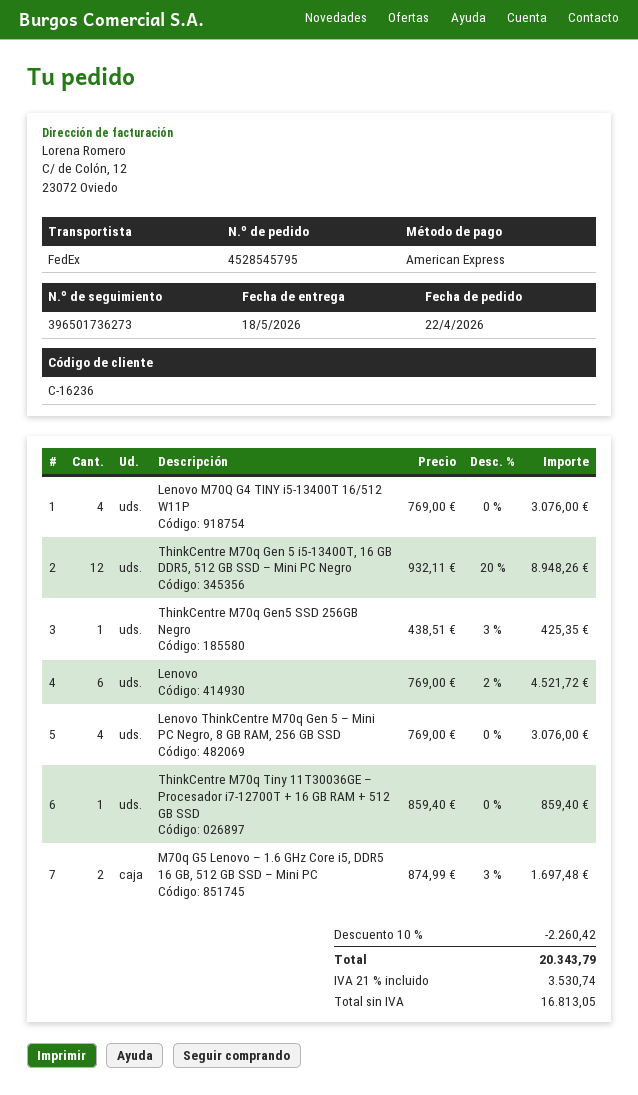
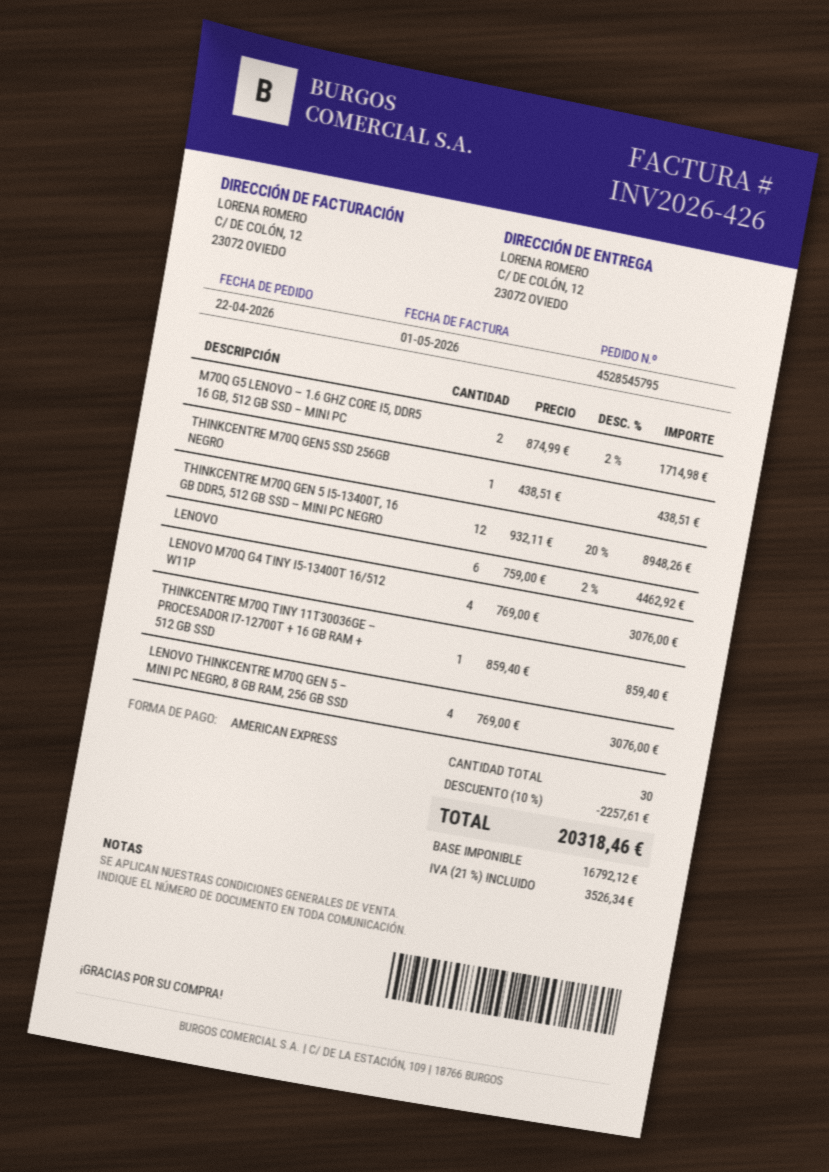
ThinkCentre M70q Gen5 SSD 256GB Negro: 1 x 438.51 - 3% = 425.35 -> 1 x 438.51 = 438.51
Lenovo: 6 x 769.00 - 2% = 4521.72 -> 6 x 759.00 - 2% = 4462.92
M70q G5 Lenovo – 1.6 GHz Core i5, DDR5 16 GB, 512 GB SSD – Mini PC: 2 x 874.99 - 3% = 1697.48 -> 2 x 874.99 - 2% = 1714.98
discount: 10% = 2260.42 -> 10% = 2257.61
net: 16813.05 -> 16792.12
tax: 21% = 3530.74 -> 21% = 3526.34
total: 20343.79 -> 20318.46

